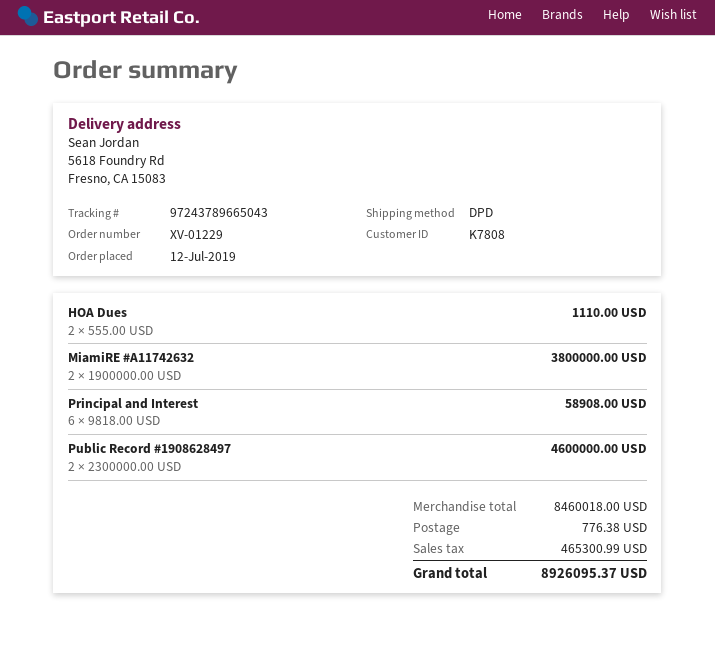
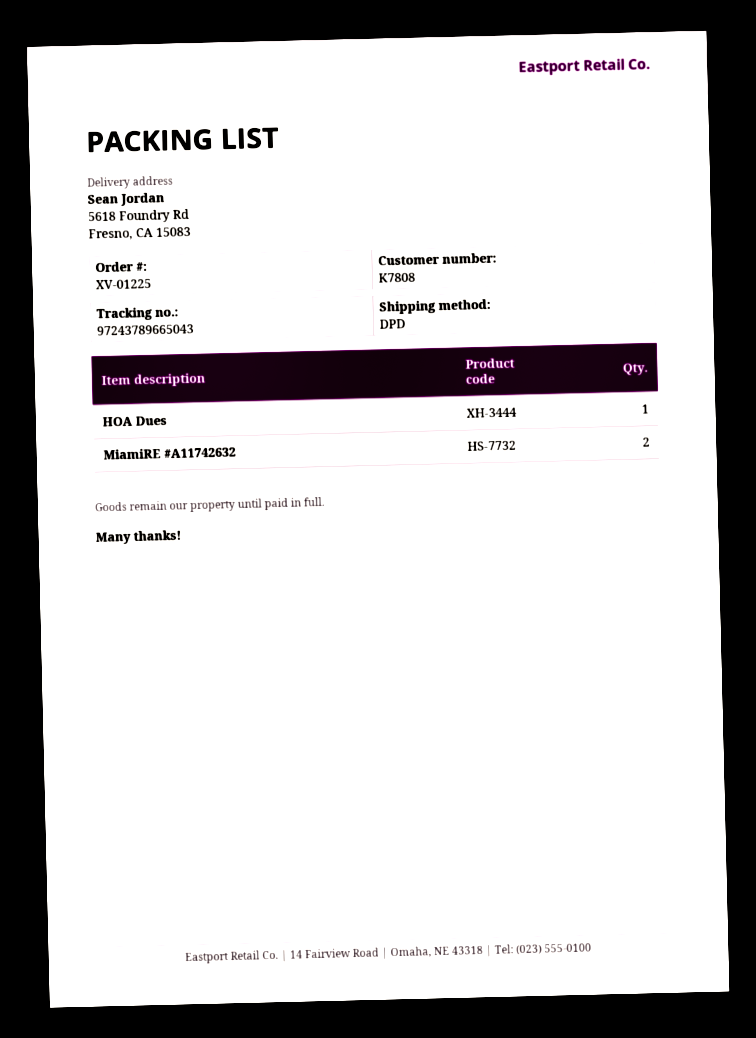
order number: XV-01229 -> XV-01225
HOA Dues: 2 -> 1
Principal and Interest: 6 -> none
Public Record #1908628497: 2 -> none

